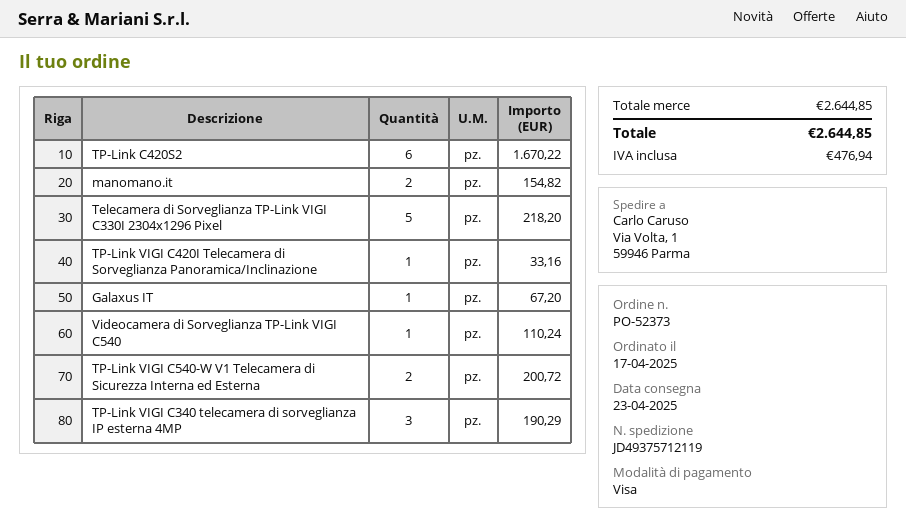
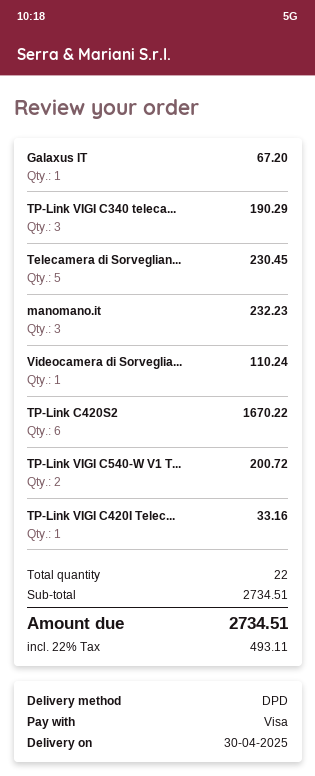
delivery date: 2025-04-23 -> 2025-04-30
manomano.it: 2 for 154.82 -> 3 for 232.23
Telecamera di Sorveglianza TP-Link VIGI C330I 2304x1296 Pixel: 5 for 218.20 -> 5 for 230.45
subtotal: 2644.85 -> 2734.51
tax: 476.94 -> 493.11
total: 2644.85 -> 2734.51

